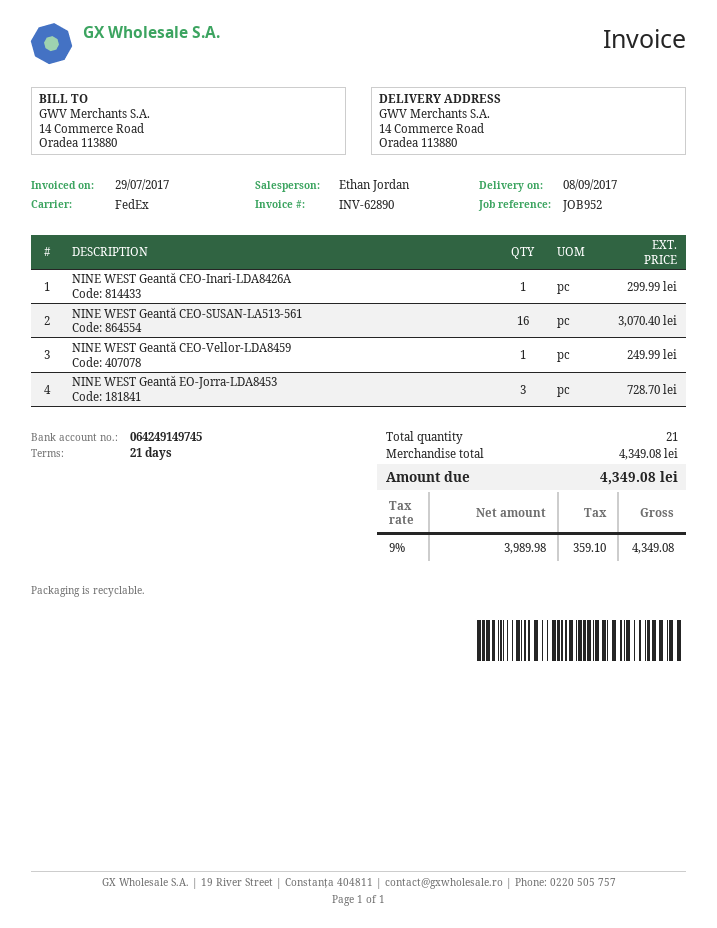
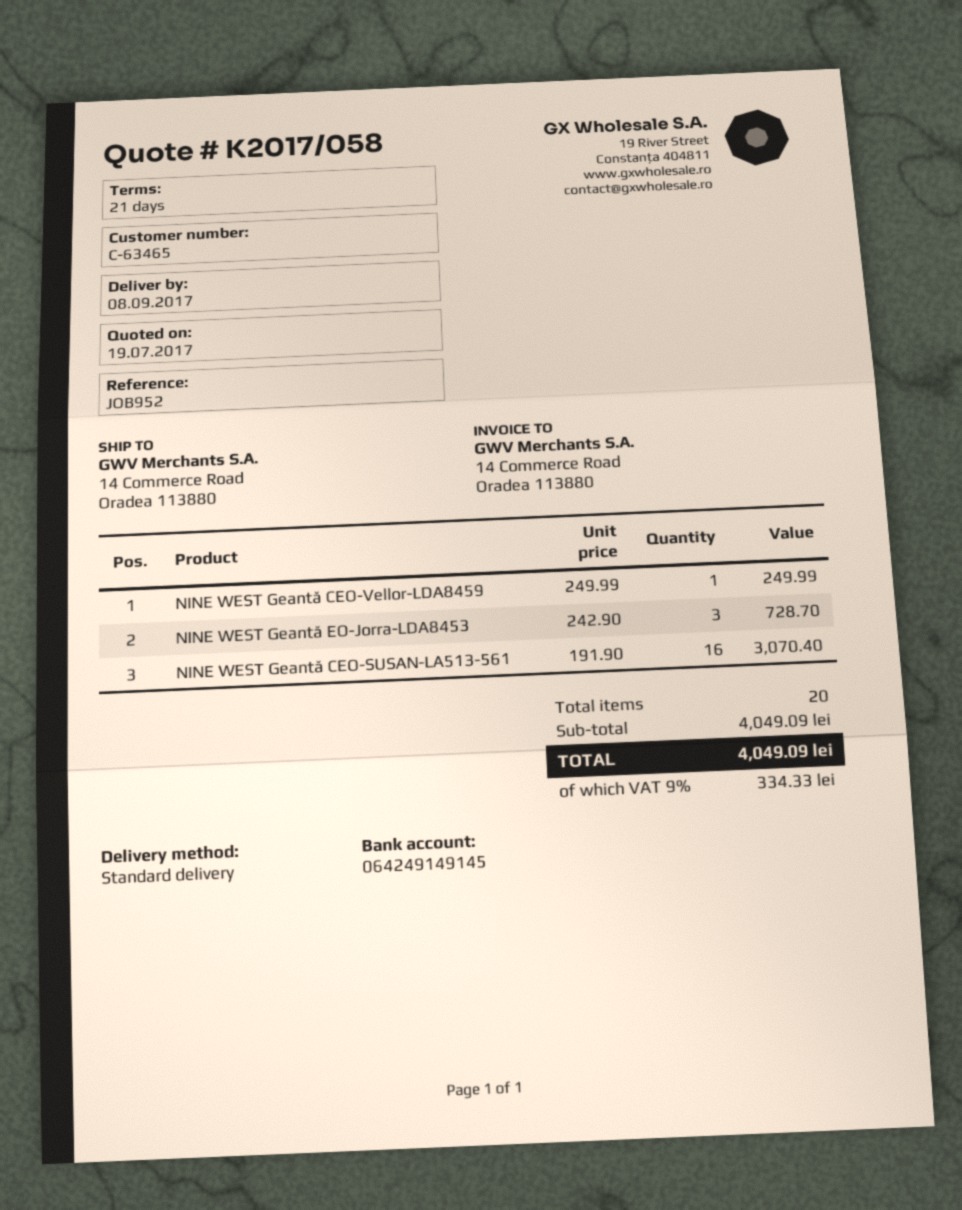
bank account: 064249149745 -> 064249149145
shipping method: FedEx -> standard
NINE WEST Geantă CEO-Inari-LDA8426A: 1 for 299.99 -> none
total quantity: 21 -> 20
subtotal: 4349.08 -> 4049.09
tax: 9% = 359.10 -> 9% = 334.33
total: 4349.08 -> 4049.09

